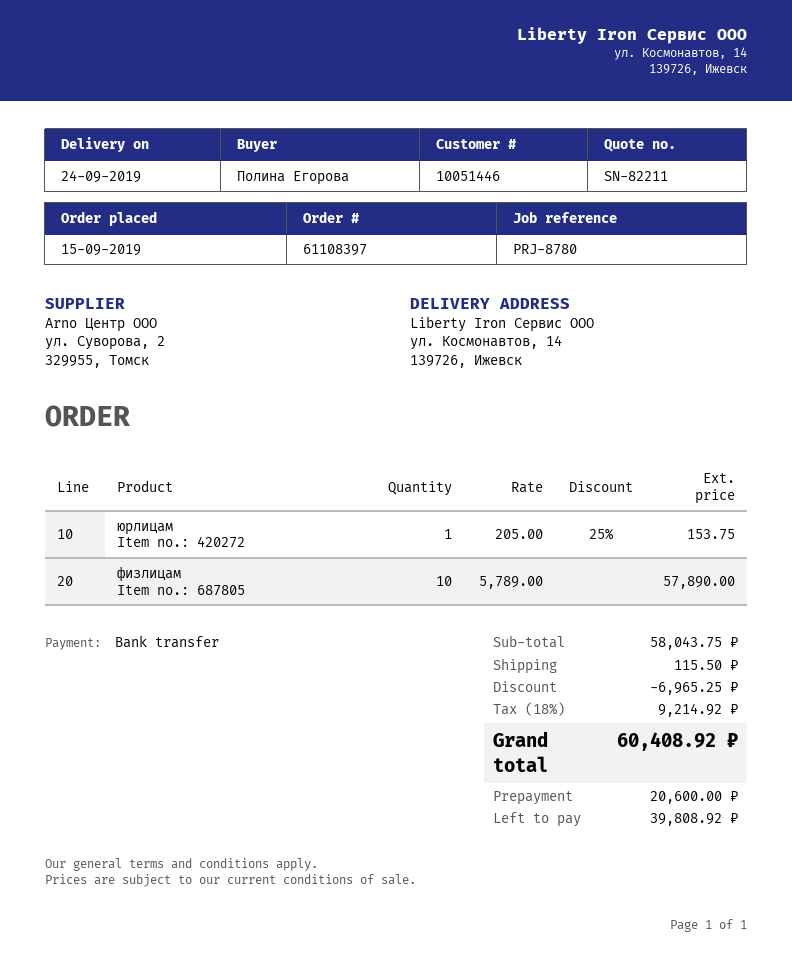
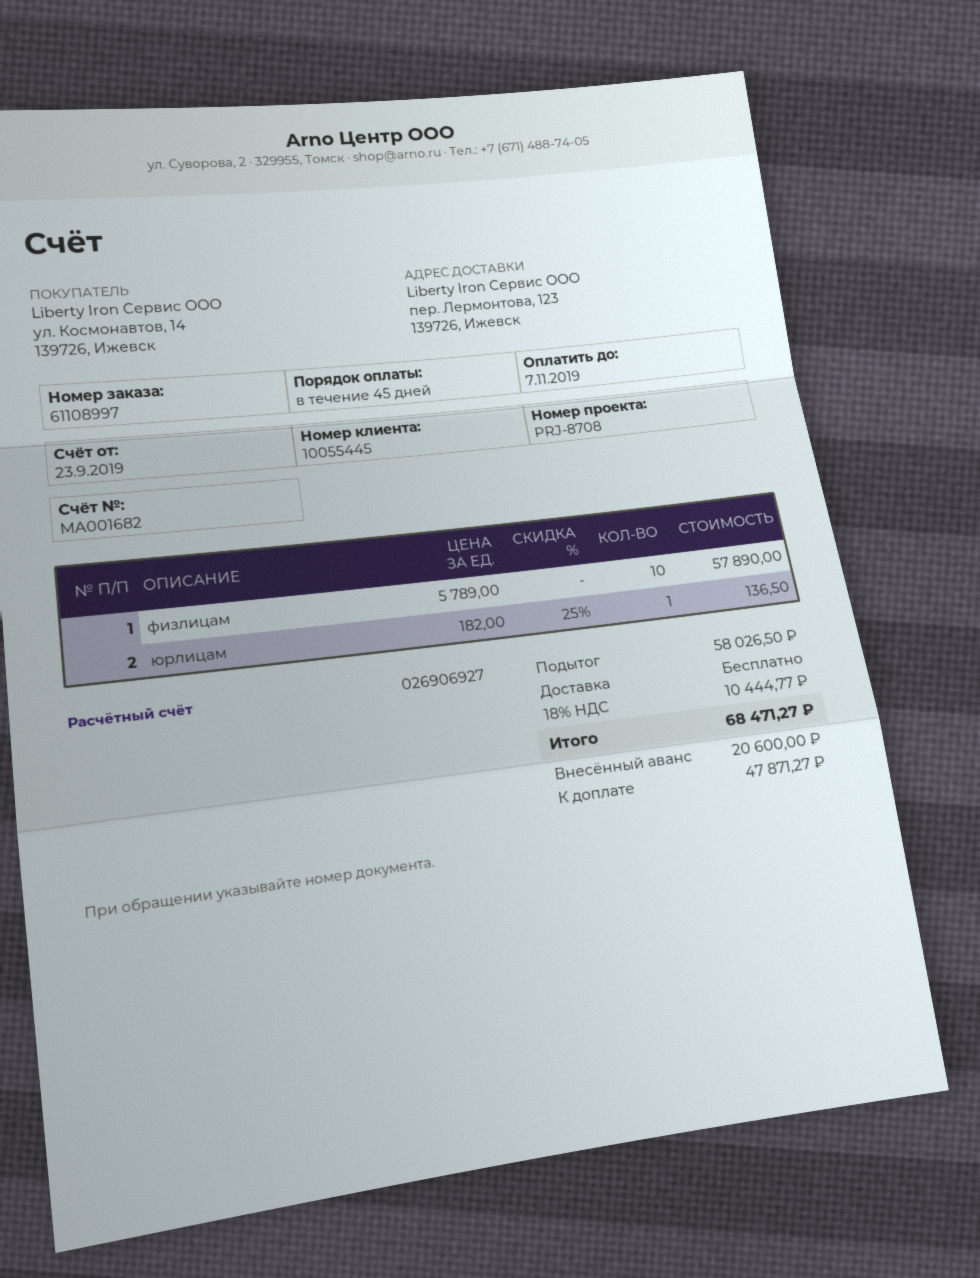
order number: 61108397 -> 61108997
customer number: 10051446 -> 10055445
reference: PRJ-8780 -> PRJ-8708
ship to: ул. Космонавтов, 14, 139726, Ижевск -> пер. Лермонтова, 123, 139726, Ижевск
юрлицам: 1 x 205.00 - 25% = 153.75 -> 1 x 182.00 - 25% = 136.50
subtotal: 58043.75 -> 58026.50
discount: 6965.25 -> none
shipping: 115.50 -> 0.00
tax: 18% = 9214.92 -> 18% = 10444.77
total: 60408.92 -> 68471.27
balance: 39808.92 -> 47871.27

